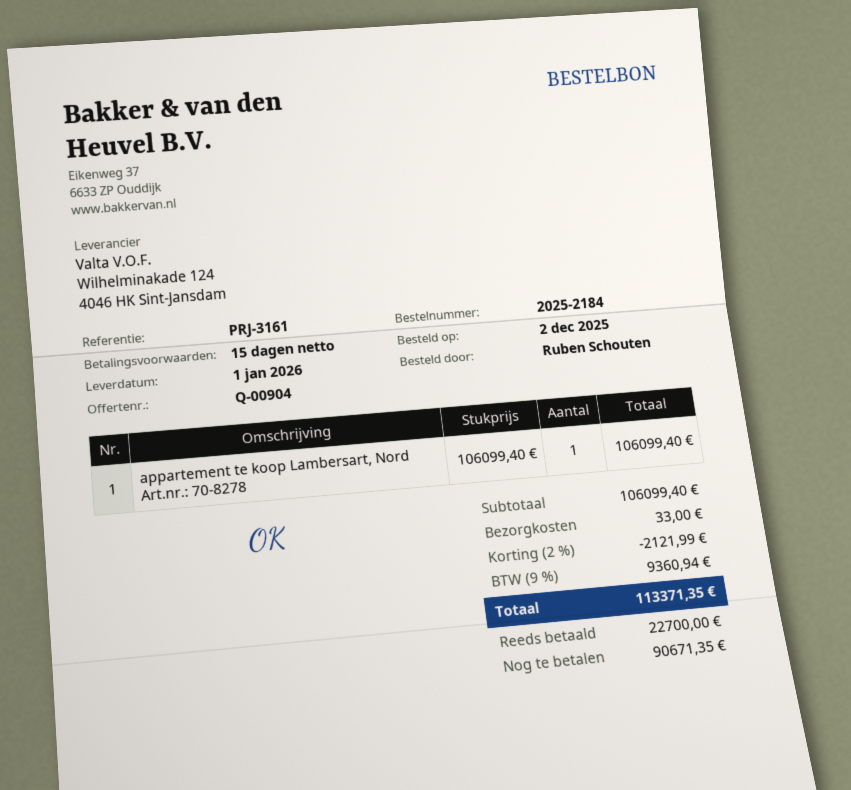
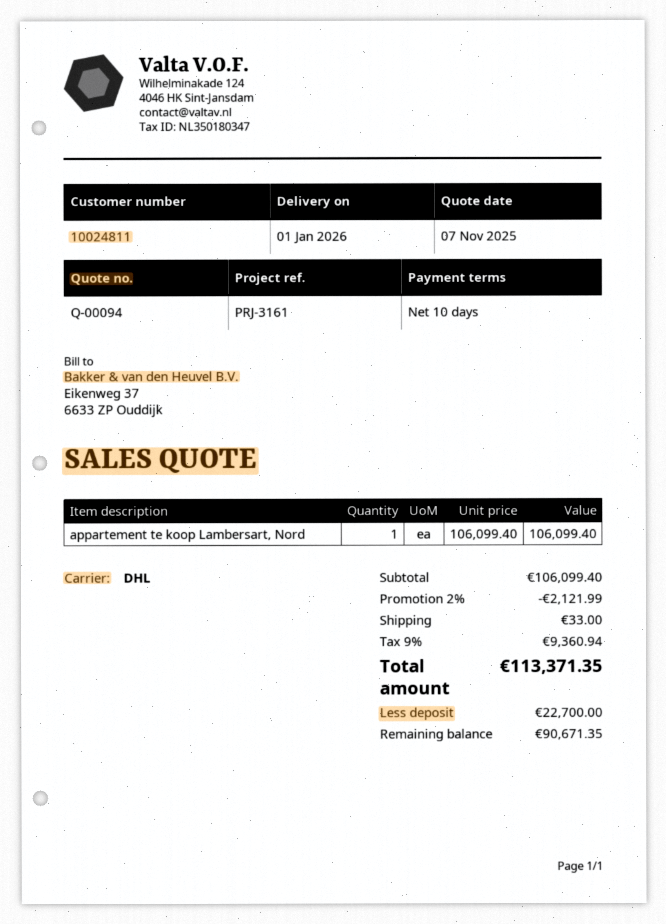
quote number: Q-00904 -> Q-00094
payment terms: 15 days -> 10 days

